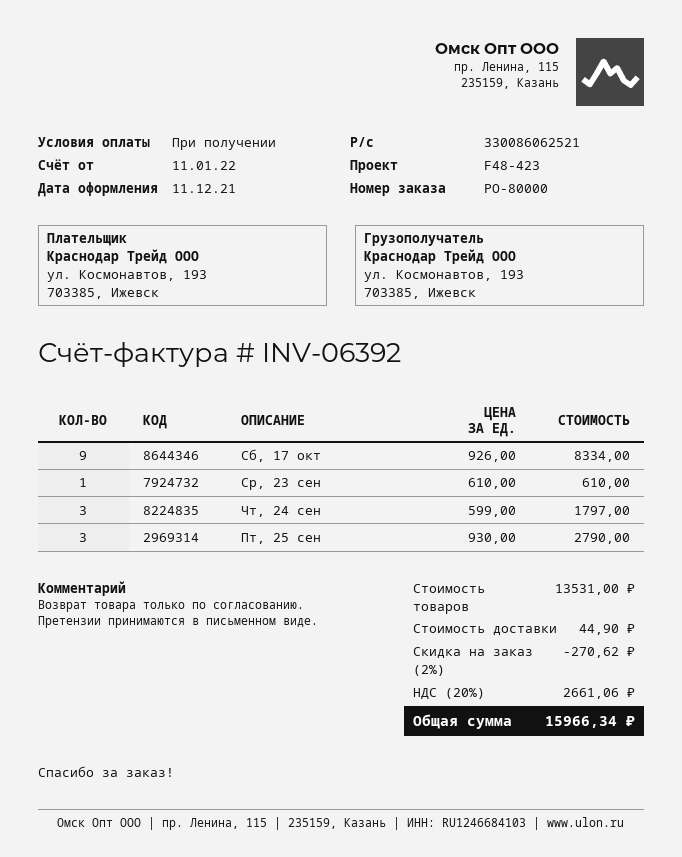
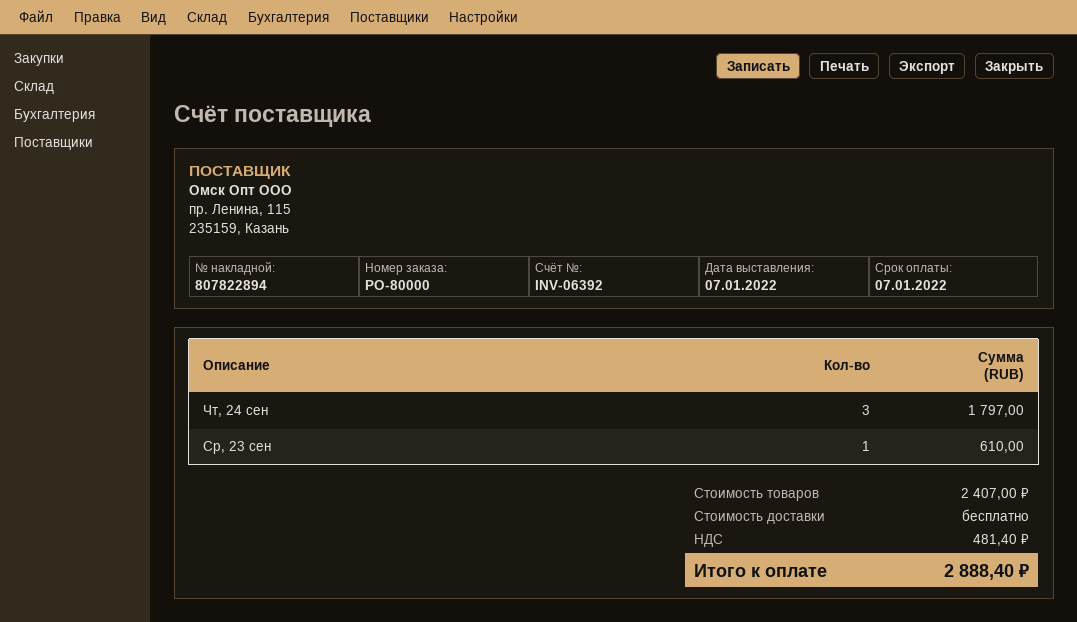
invoice date: 2022-01-11 -> 2022-01-07
Сб, 17 окт: 9 for 8334.00 -> none
Пт, 25 сен: 3 for 2790.00 -> none
subtotal: 13531.00 -> 2407.00
discount: 2% = 270.62 -> none
shipping: 44.90 -> 0.00
tax: 2661.06 -> 481.40
total: 15966.34 -> 2888.40

